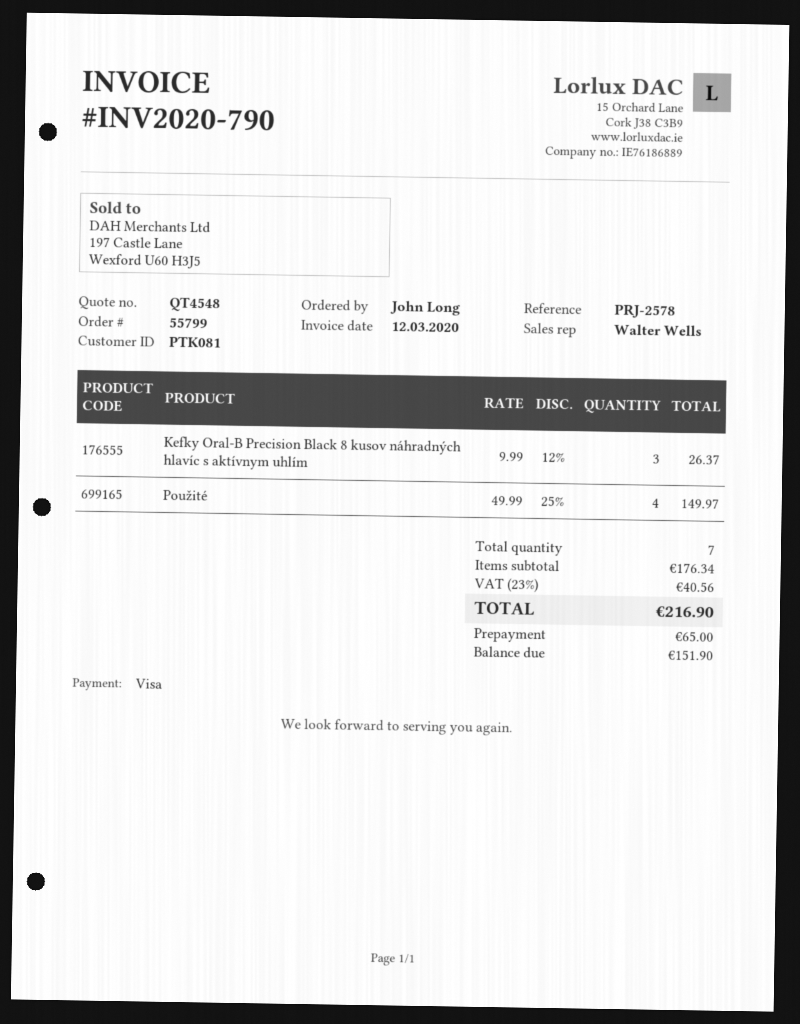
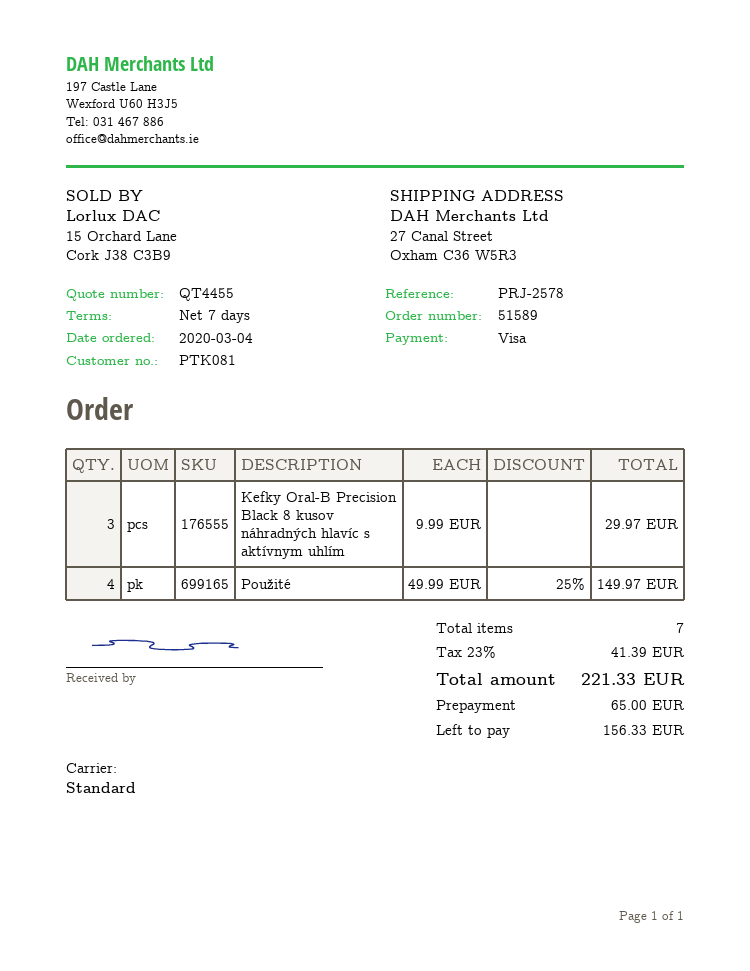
quote number: QT4548 -> QT4455
order number: 55799 -> 51589
Kefky Oral-B Precision Black 8 kusov náhradných hlavíc s aktívnym uhlím: 3 x 9.99 - 12% = 26.37 -> 3 x 9.99 = 29.97
tax: 23% = 40.56 -> 23% = 41.39
total: 216.90 -> 221.33
balance: 151.90 -> 156.33

